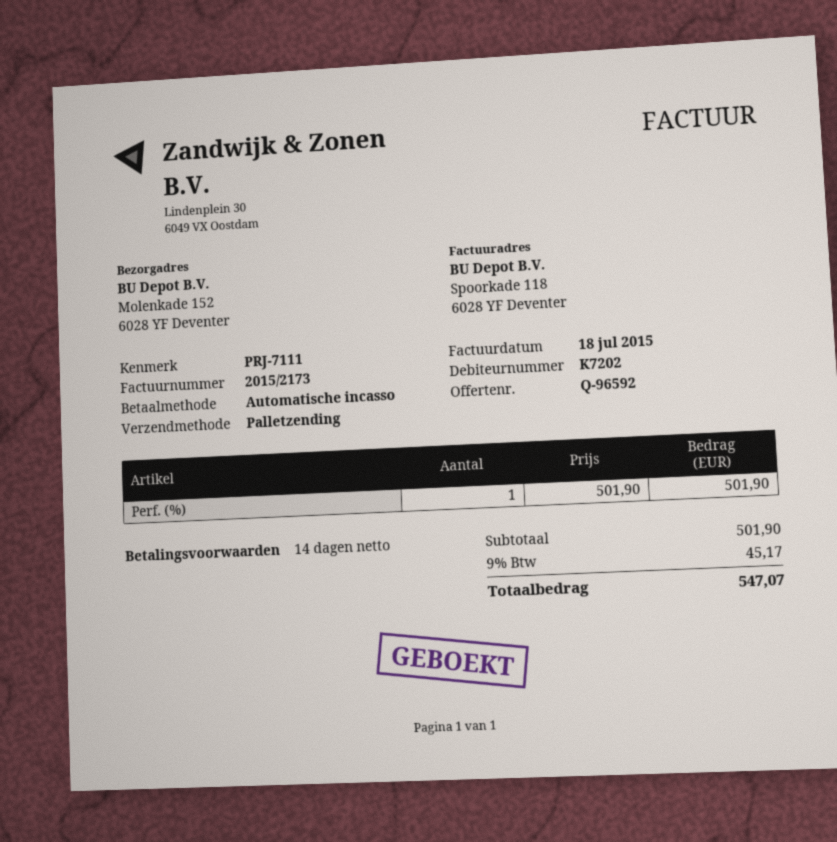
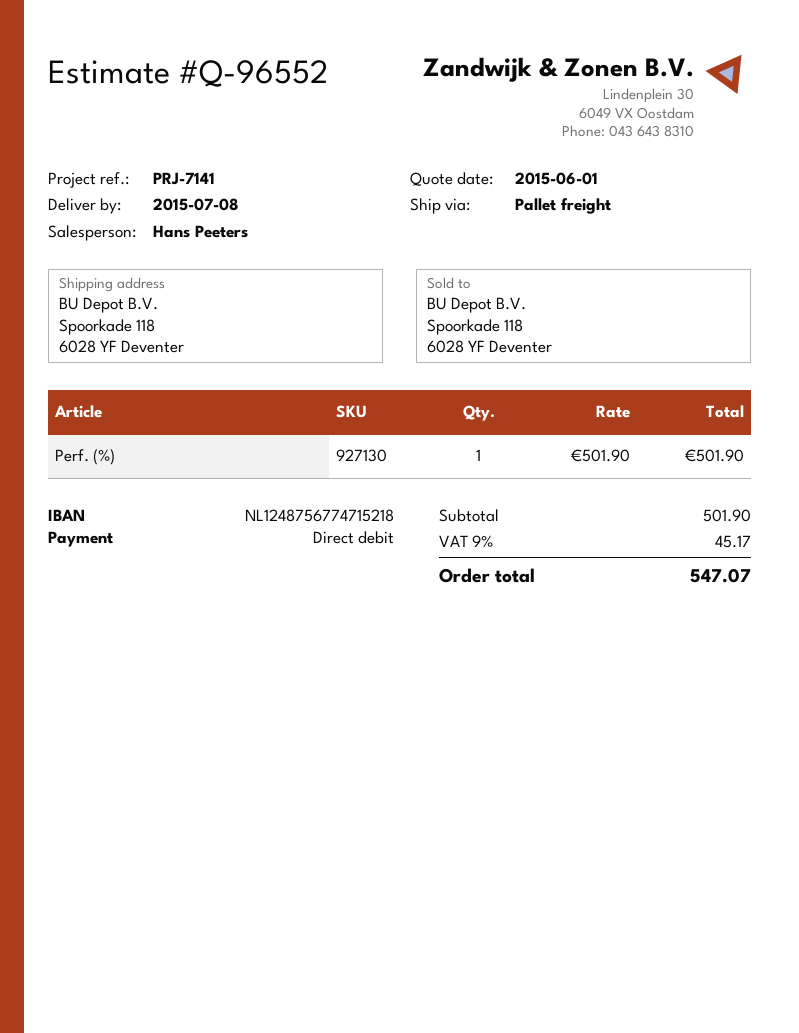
quote number: Q-96592 -> Q-96552
reference: PRJ-7111 -> PRJ-7141
ship to: Molenkade 152, 6028 YF Deventer -> Spoorkade 118, 6028 YF Deventer

